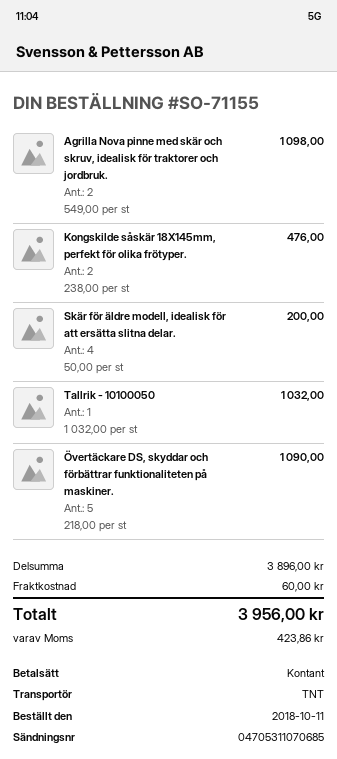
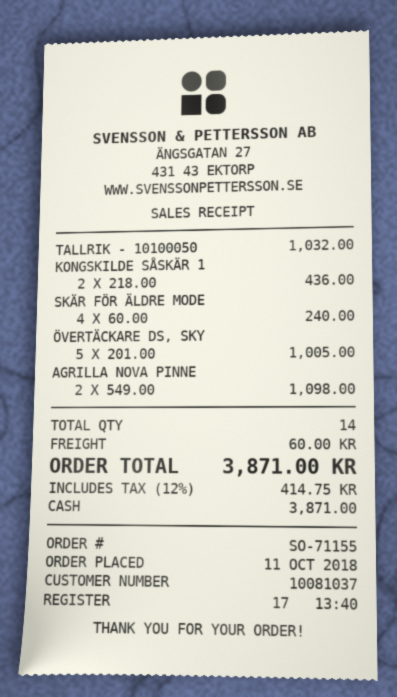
Kongskilde såskär 18X145mm, perfekt för olika frötyper.: 2 x 238.00 = 476.00 -> 2 x 218.00 = 436.00
Skär för äldre modell, idealisk för att ersätta slitna delar.: 4 x 50.00 = 200.00 -> 4 x 60.00 = 240.00
Övertäckare DS, skyddar och förbättrar funktionaliteten på maskiner.: 5 x 218.00 = 1090.00 -> 5 x 201.00 = 1005.00
tax: 423.86 -> 414.75
total: 3956.00 -> 3871.00

